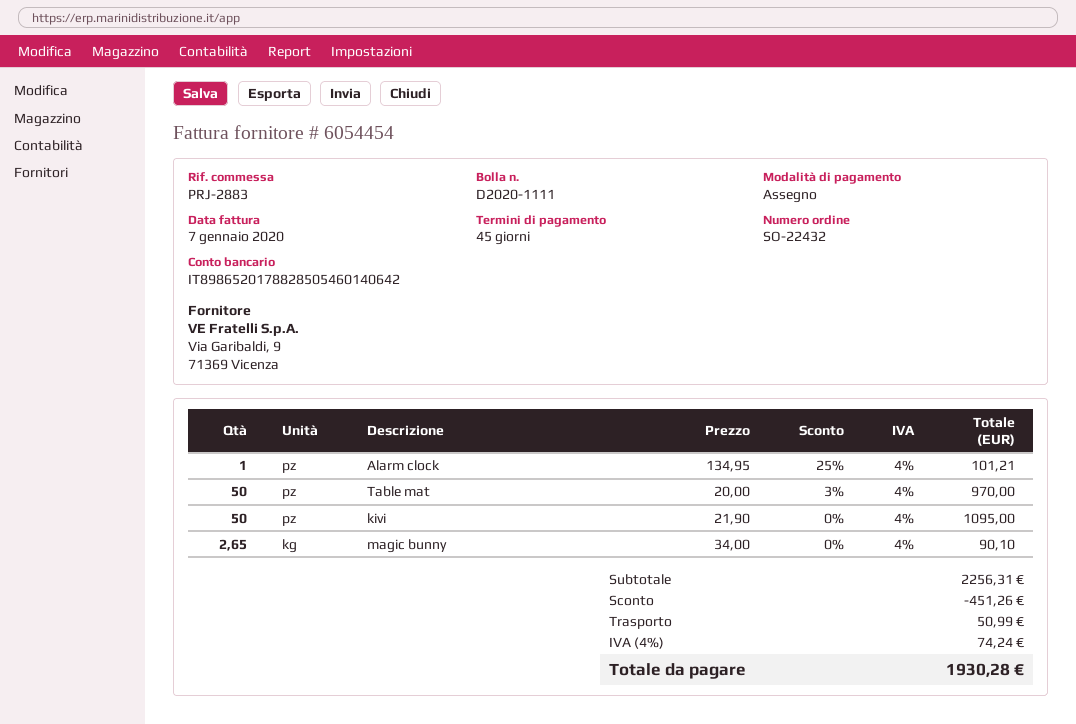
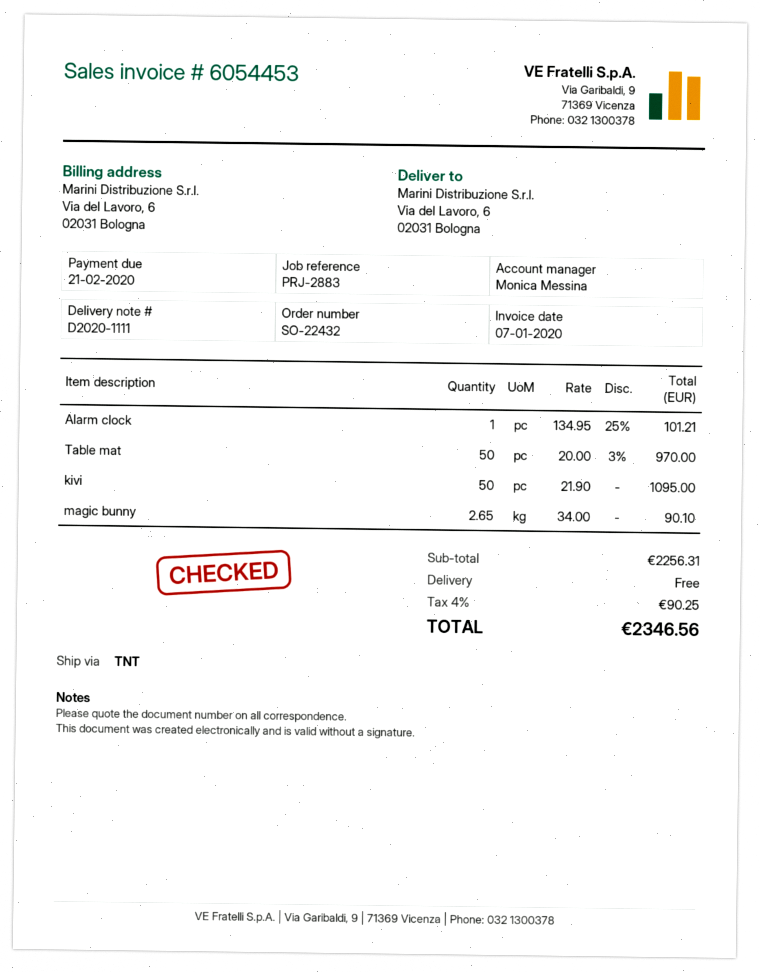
invoice number: 6054454 -> 6054453
discount: 451.26 -> none
shipping: 50.99 -> 0.00
tax: 4% = 74.24 -> 4% = 90.25
total: 1930.28 -> 2346.56

